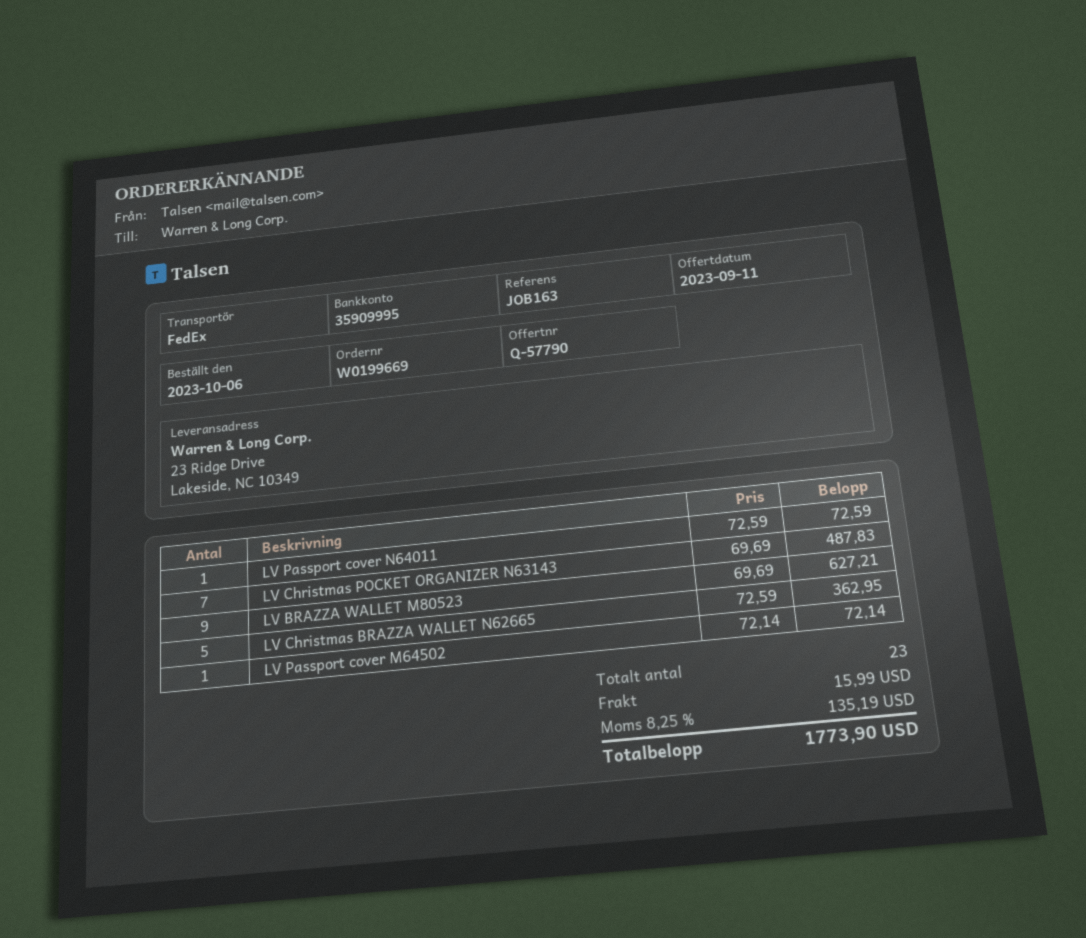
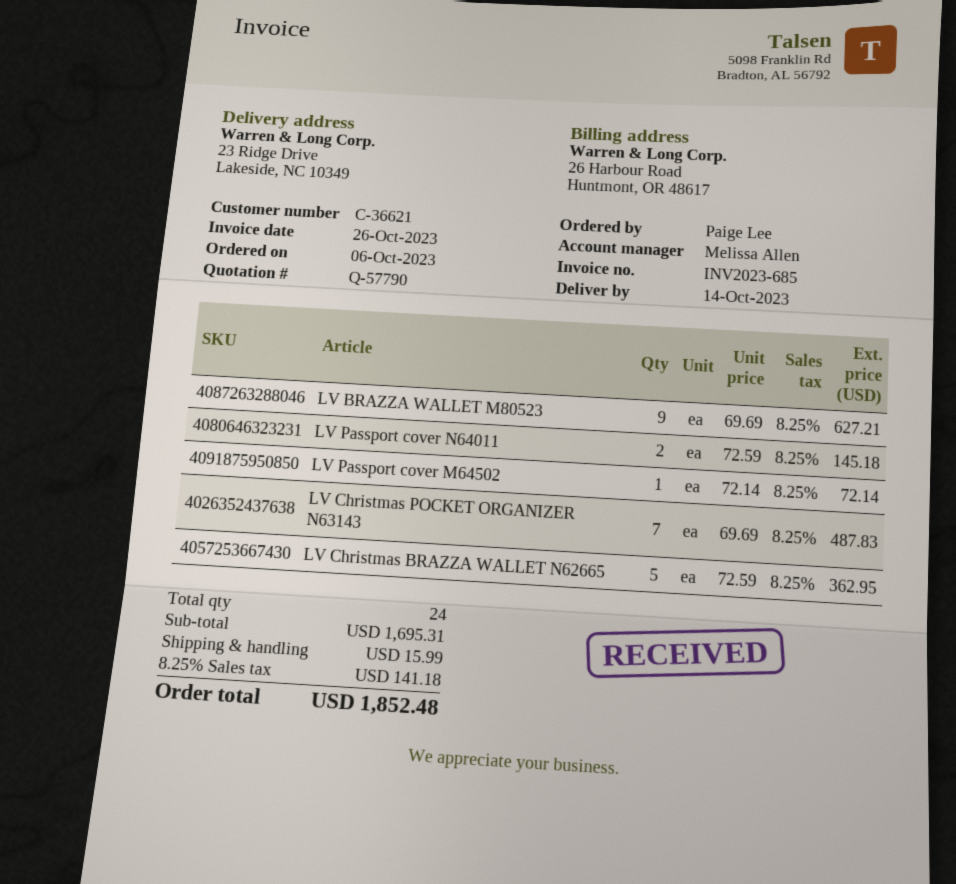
LV Passport cover N64011: 1 x 72.59 = 72.59 -> 2 x 72.59 = 145.18
total quantity: 23 -> 24
tax: 8.25% = 135.19 -> 8.25% = 141.18
total: 1773.90 -> 1852.48

